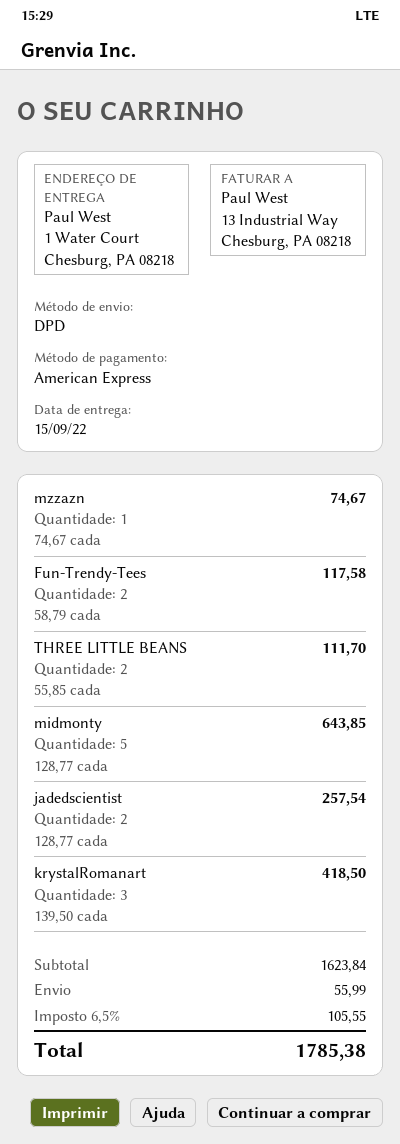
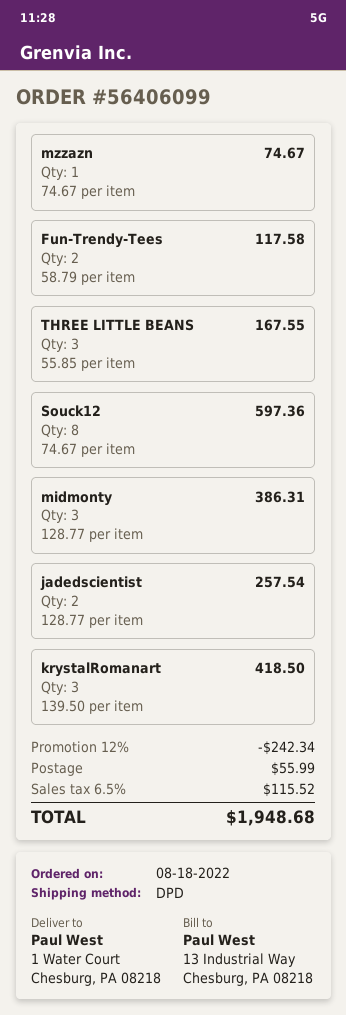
THREE LITTLE BEANS: 2 x 55.85 = 111.70 -> 3 x 55.85 = 167.55
midmonty: 5 x 128.77 = 643.85 -> 3 x 128.77 = 386.31
Souck12: none -> 8 x 74.67 = 597.36
discount: none -> 12% = 242.34
tax: 6.5% = 105.55 -> 6.5% = 115.52
total: 1785.38 -> 1948.68

